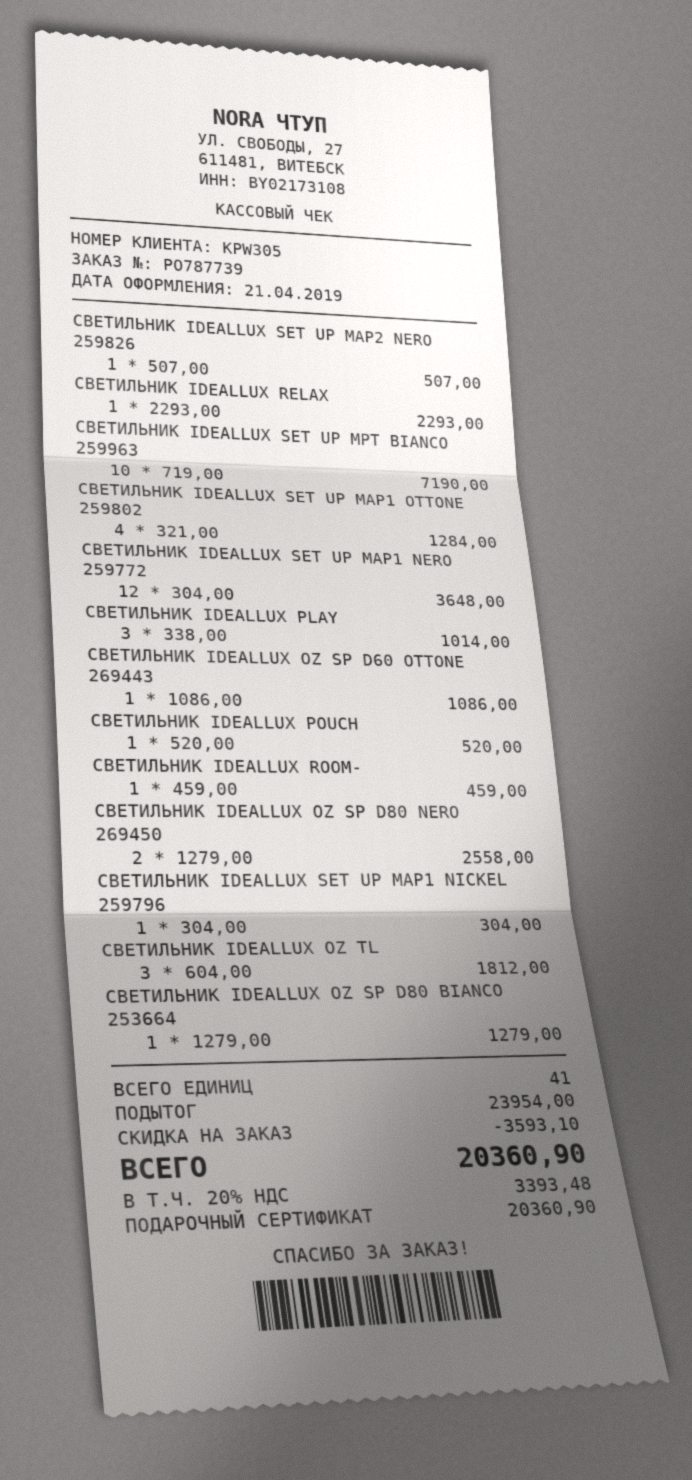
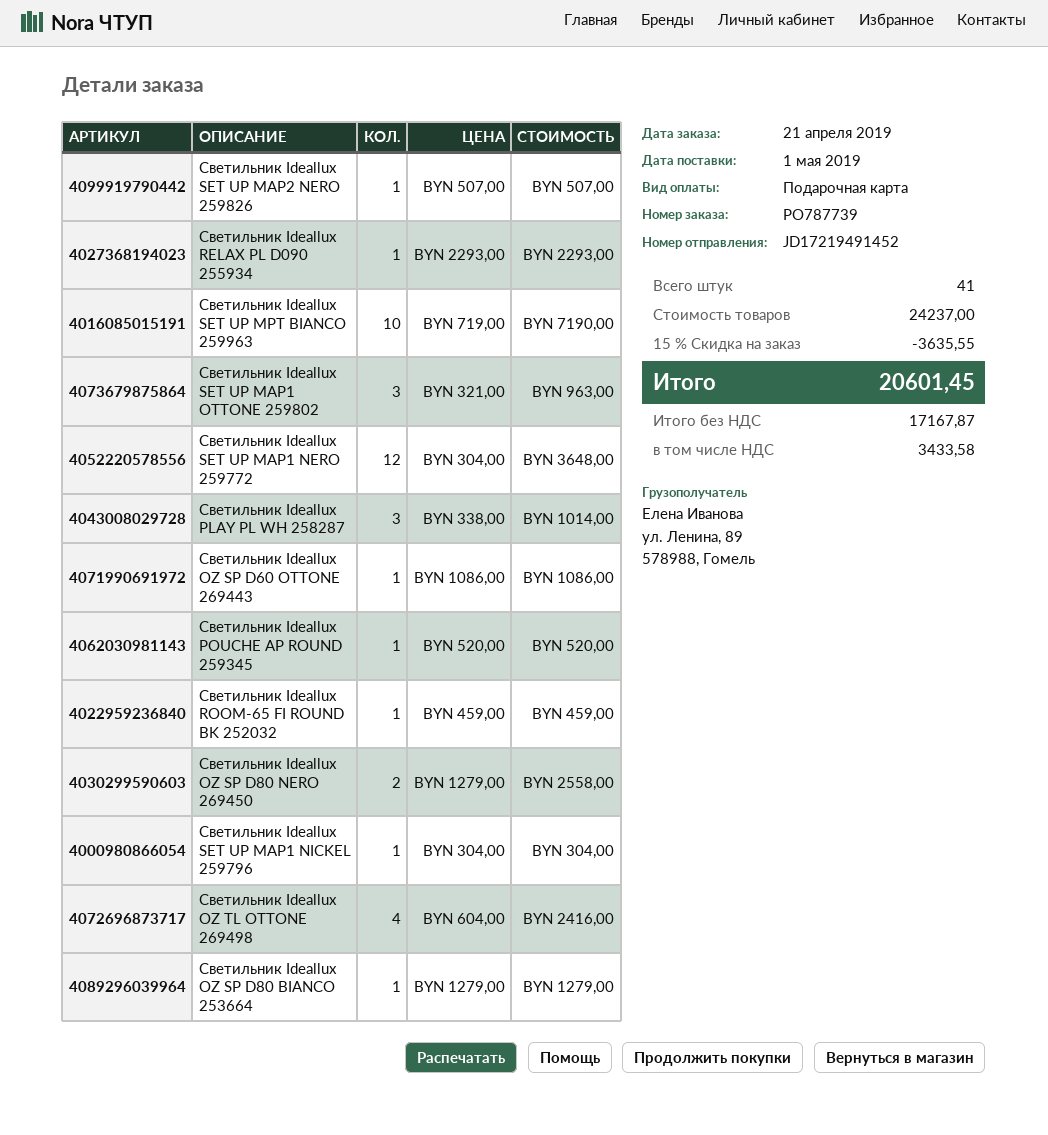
СВЕТИЛЬНИК IDEALLUX SET UP MAP1 OTTONE 259802: 4 x 321.00 = 1284.00 -> 3 x 321.00 = 963.00
СВЕТИЛЬНИК IDEALLUX OZ TL: 3 x 604.00 = 1812.00 -> 4 x 604.00 = 2416.00
subtotal: 23954.00 -> 24237.00
discount: 3593.10 -> 3635.55
tax: 3393.48 -> 3433.58
total: 20360.90 -> 20601.45

